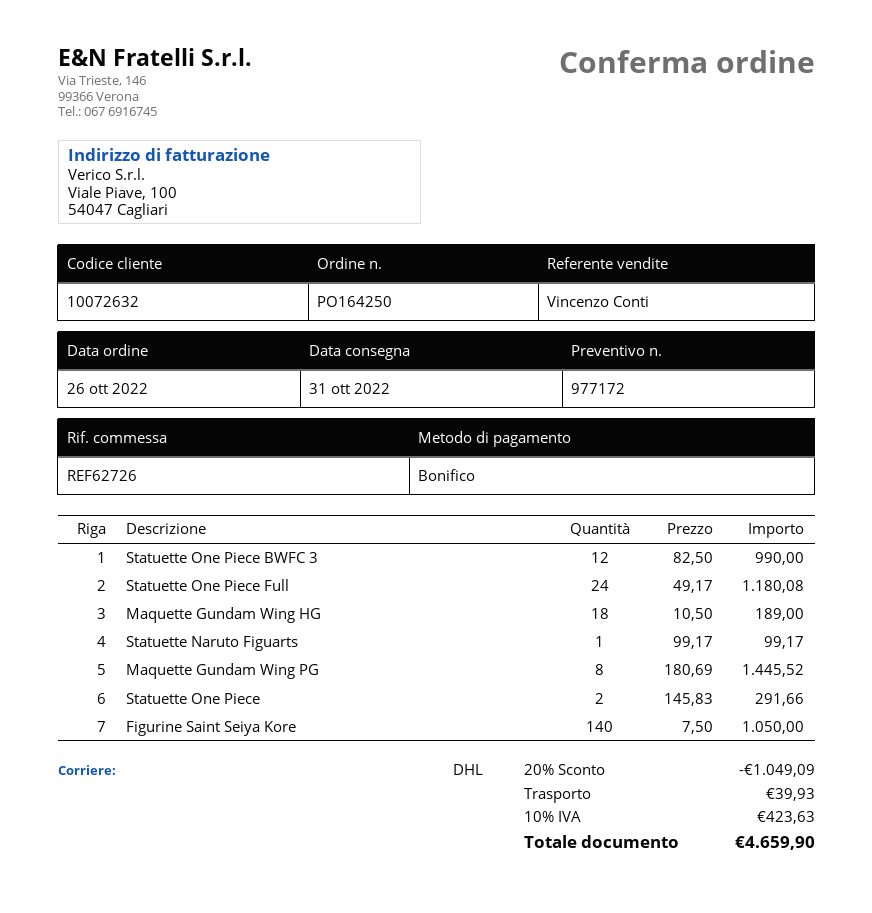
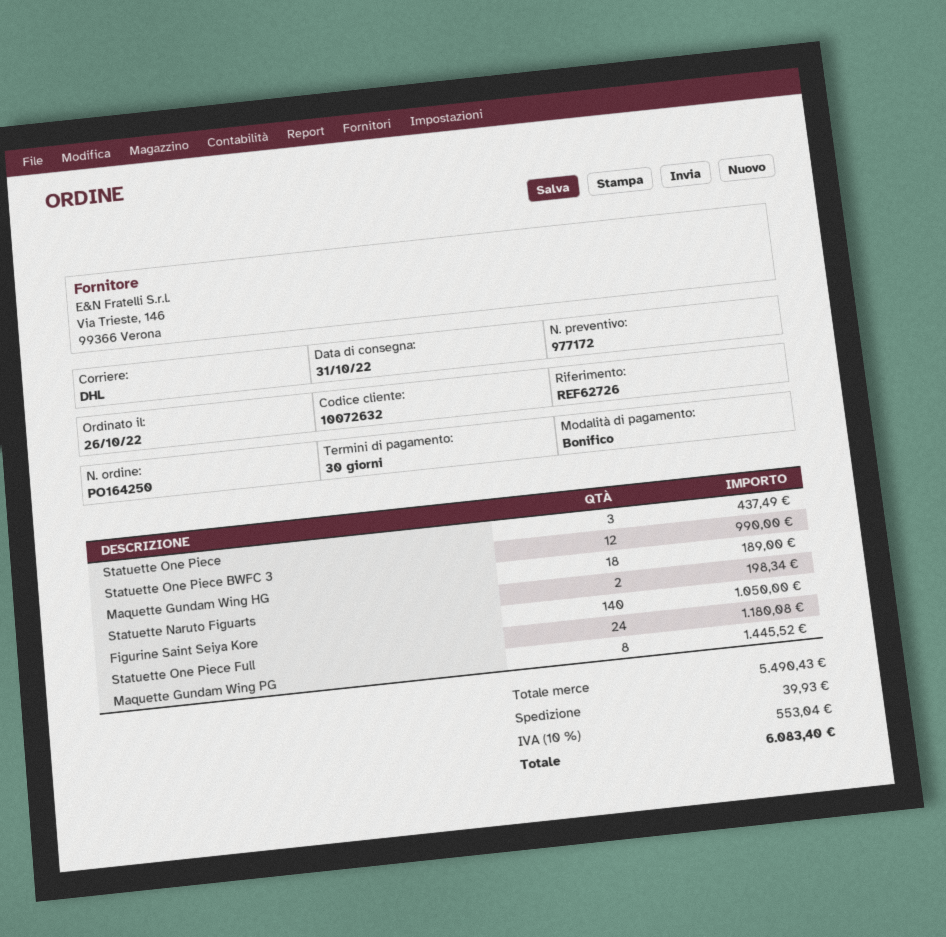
Statuette Naruto Figuarts: 1 for 99.17 -> 2 for 198.34
Statuette One Piece: 2 for 291.66 -> 3 for 437.49
discount: 20% = 1049.09 -> none
tax: 10% = 423.63 -> 10% = 553.04
total: 4659.90 -> 6083.40

